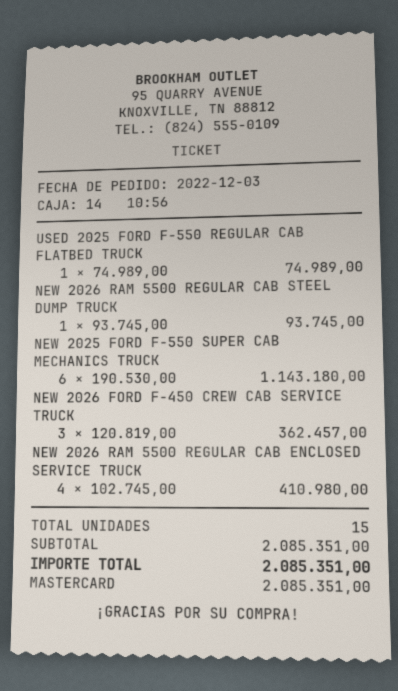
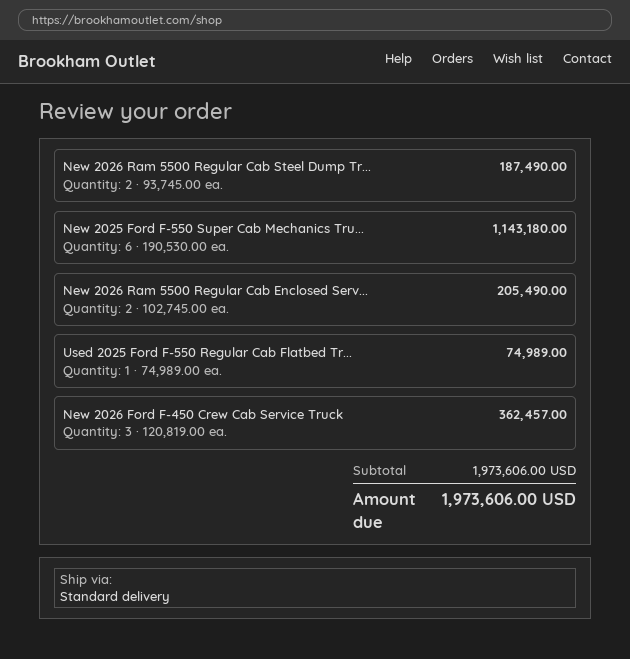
NEW 2026 RAM 5500 REGULAR CAB STEEL DUMP TRUCK: 1 x 93745.00 = 93745.00 -> 2 x 93745.00 = 187490.00
NEW 2026 RAM 5500 REGULAR CAB ENCLOSED SERVICE TRUCK: 4 x 102745.00 = 410980.00 -> 2 x 102745.00 = 205490.00
subtotal: 2085351.00 -> 1973606.00
total: 2085351.00 -> 1973606.00

